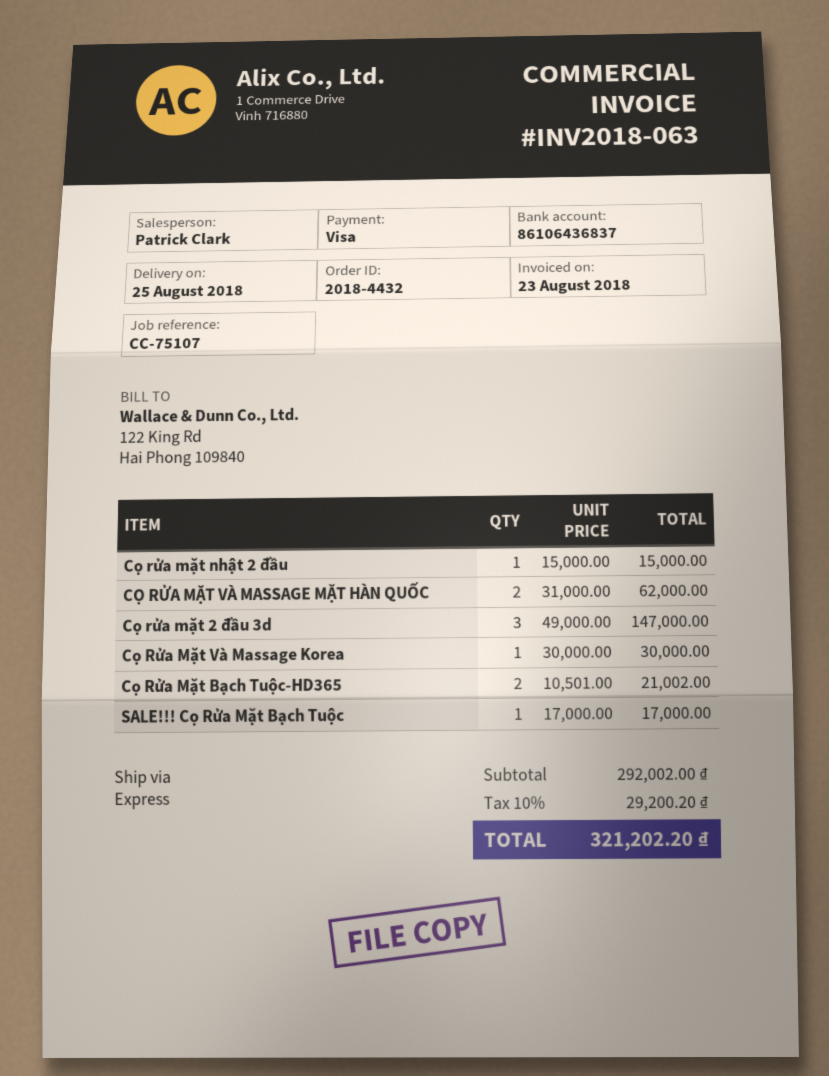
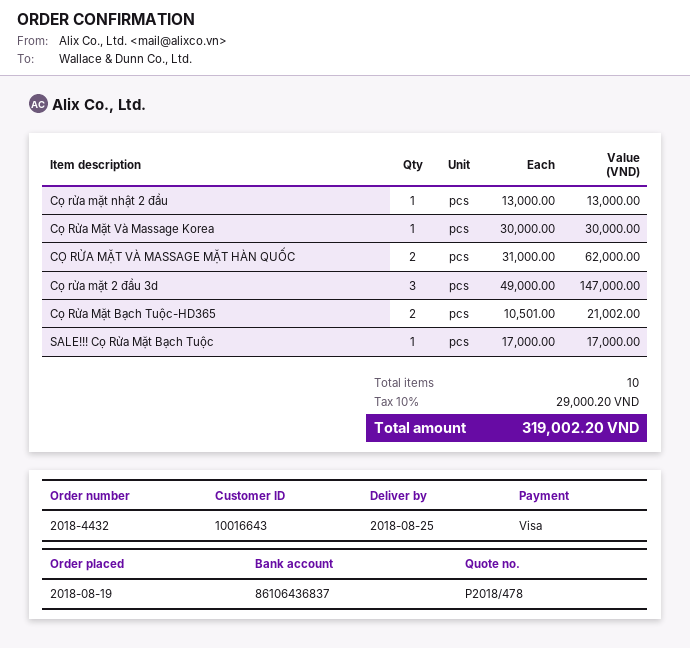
Cọ rửa mặt nhật 2 đầu: 1 x 15000.00 = 15000.00 -> 1 x 13000.00 = 13000.00
tax: 10% = 29200.20 -> 10% = 29000.20
total: 321202.20 -> 319002.20

